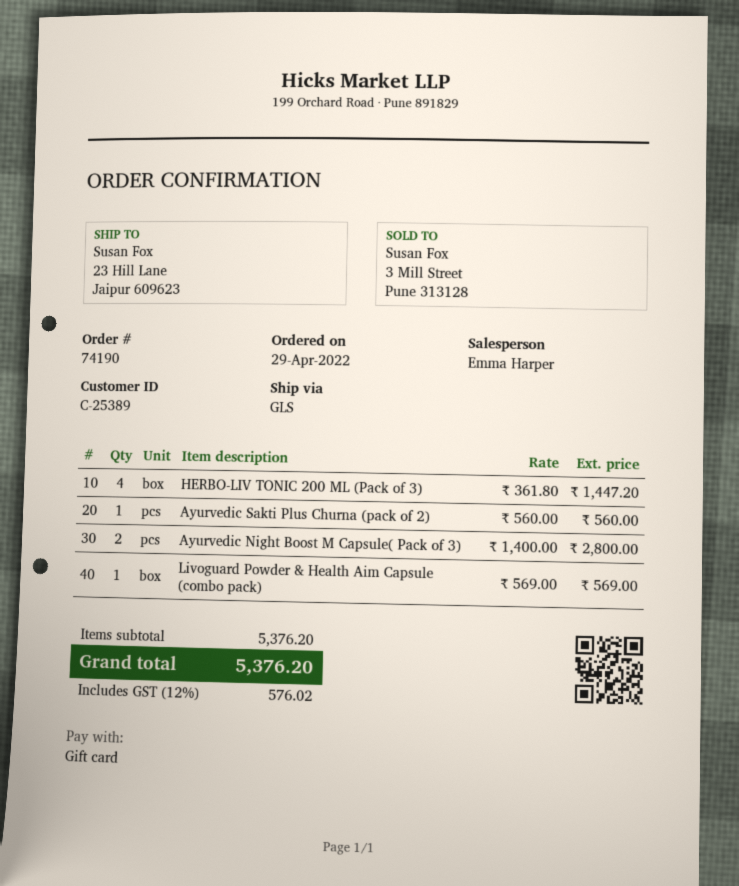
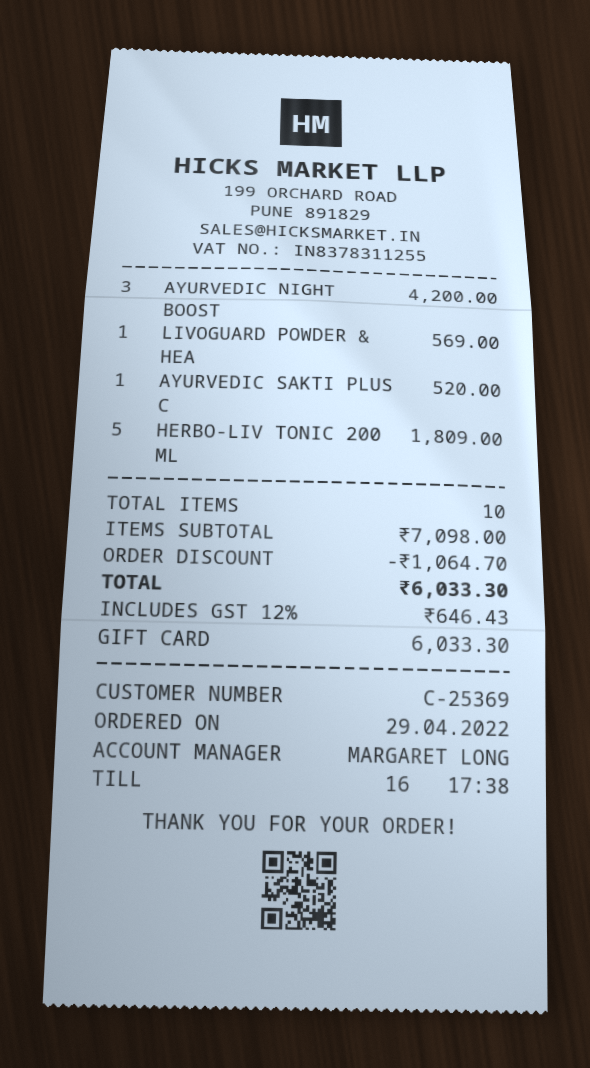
customer number: C-25389 -> C-25369
sales rep: Emma Harper -> MARGARET LONG
HERBO-LIV TONIC 200 ML (Pack of 3): 4 for 1447.20 -> 5 for 1809.00
Ayurvedic Sakti Plus Churna (pack of 2): 1 for 560.00 -> 1 for 520.00
Ayurvedic Night Boost M Capsule( Pack of 3): 2 for 2800.00 -> 3 for 4200.00
subtotal: 5376.20 -> 7098.00
discount: none -> 1064.70
tax: 12% = 576.02 -> 12% = 646.43
total: 5376.20 -> 6033.30

